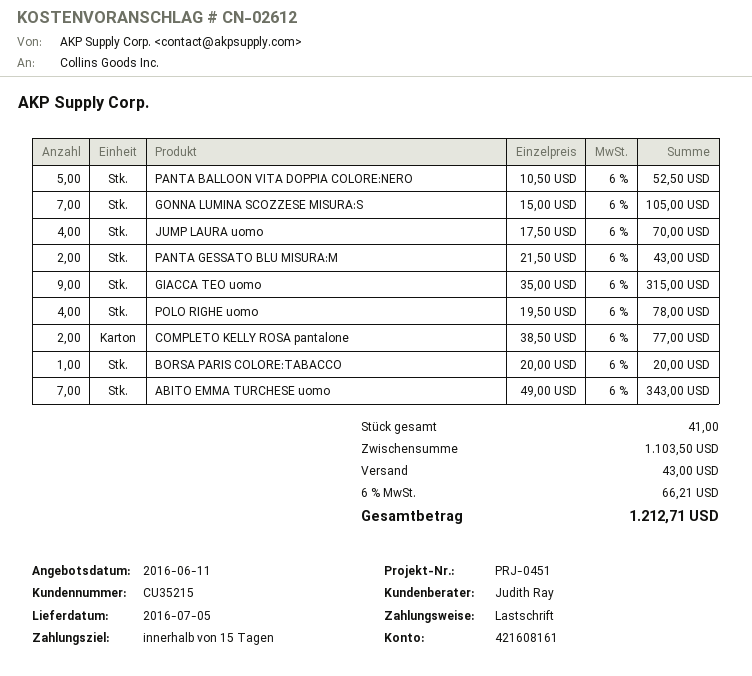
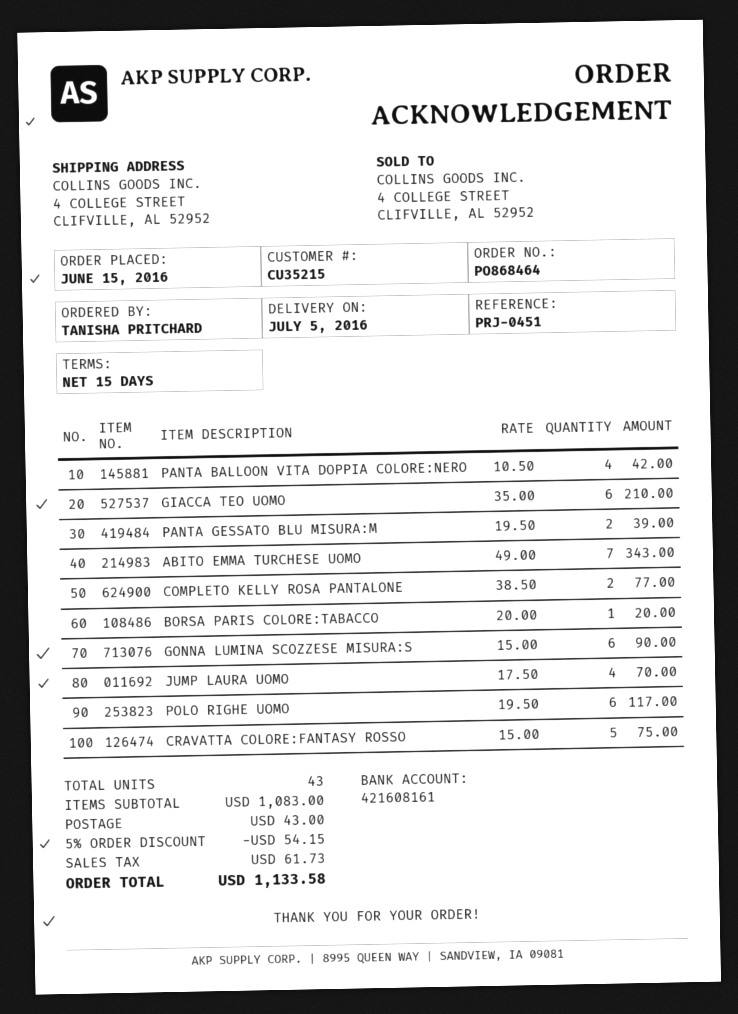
PANTA BALLOON VITA DOPPIA COLORE:NERO: 5 x 10.50 = 52.50 -> 4 x 10.50 = 42.00
GONNA LUMINA SCOZZESE MISURA:S: 7 x 15.00 = 105.00 -> 6 x 15.00 = 90.00
PANTA GESSATO BLU MISURA:M: 2 x 21.50 = 43.00 -> 2 x 19.50 = 39.00
GIACCA TEO uomo: 9 x 35.00 = 315.00 -> 6 x 35.00 = 210.00
POLO RIGHE uomo: 4 x 19.50 = 78.00 -> 6 x 19.50 = 117.00
CRAVATTA COLORE:FANTASY ROSSO: none -> 5 x 15.00 = 75.00
total quantity: 41 -> 43
subtotal: 1103.50 -> 1083.00
discount: none -> 5% = 54.15
tax: 66.21 -> 61.73
total: 1212.71 -> 1133.58

